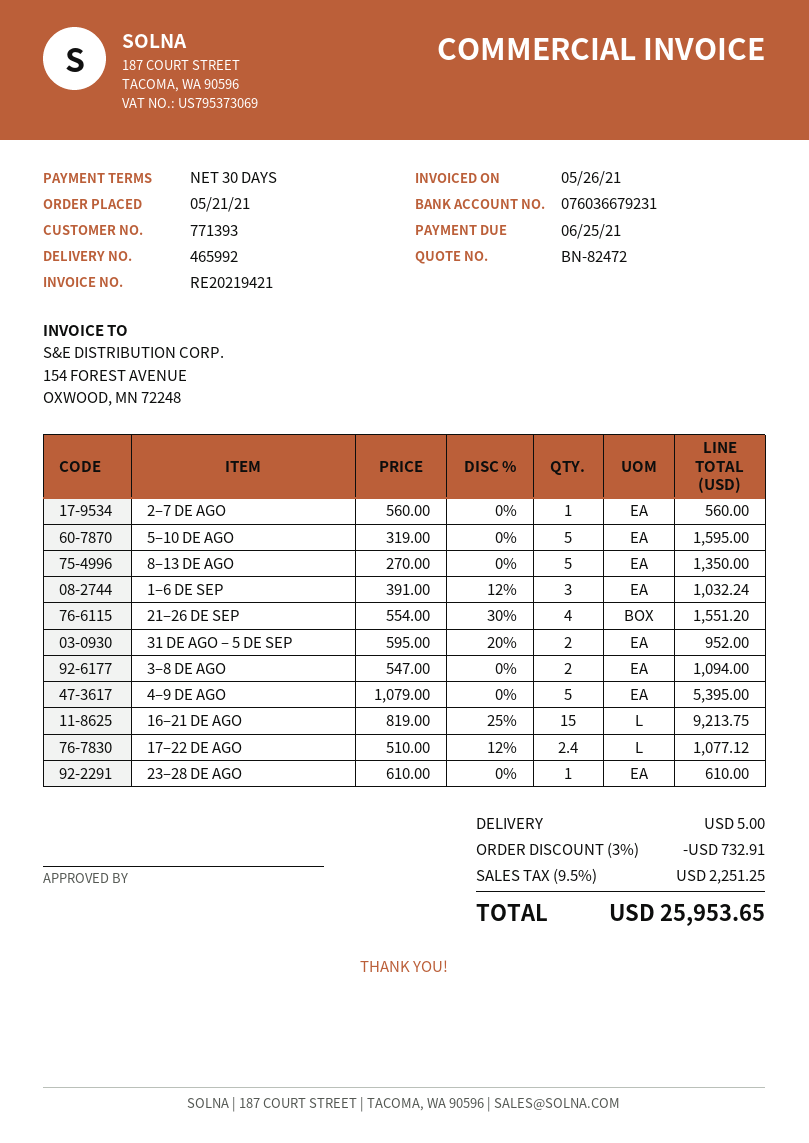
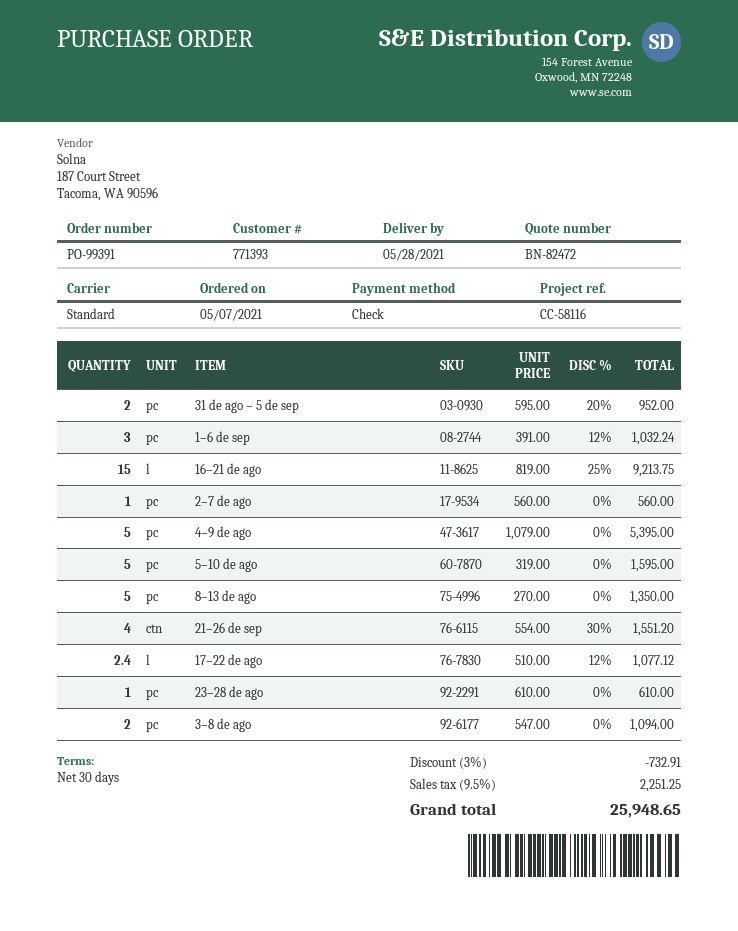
order date: 2021-05-21 -> 2021-05-07
shipping: 5.00 -> none
total: 25953.65 -> 25948.65

